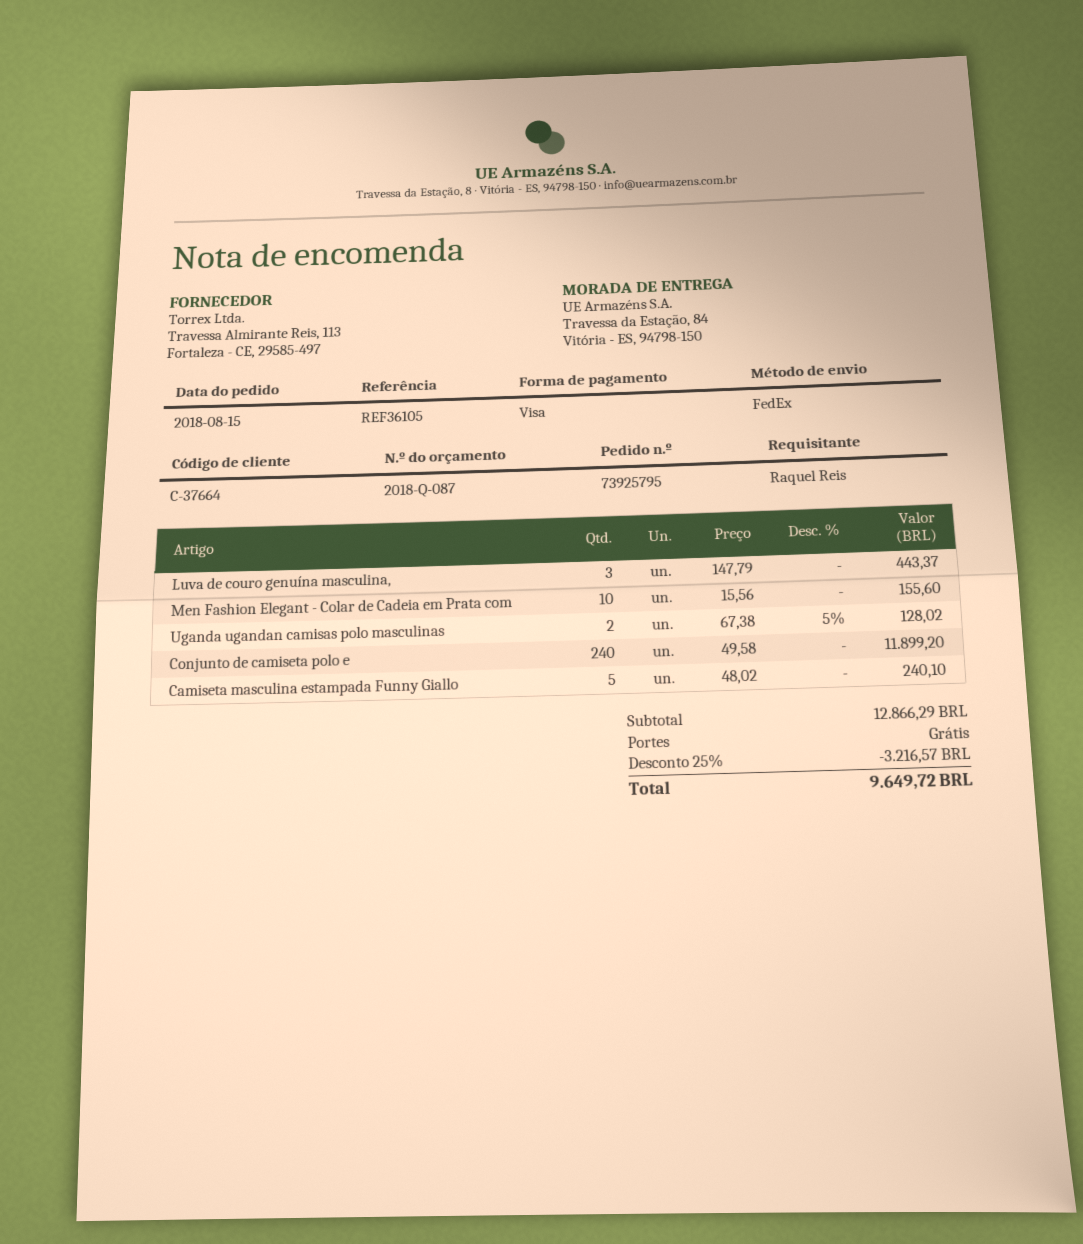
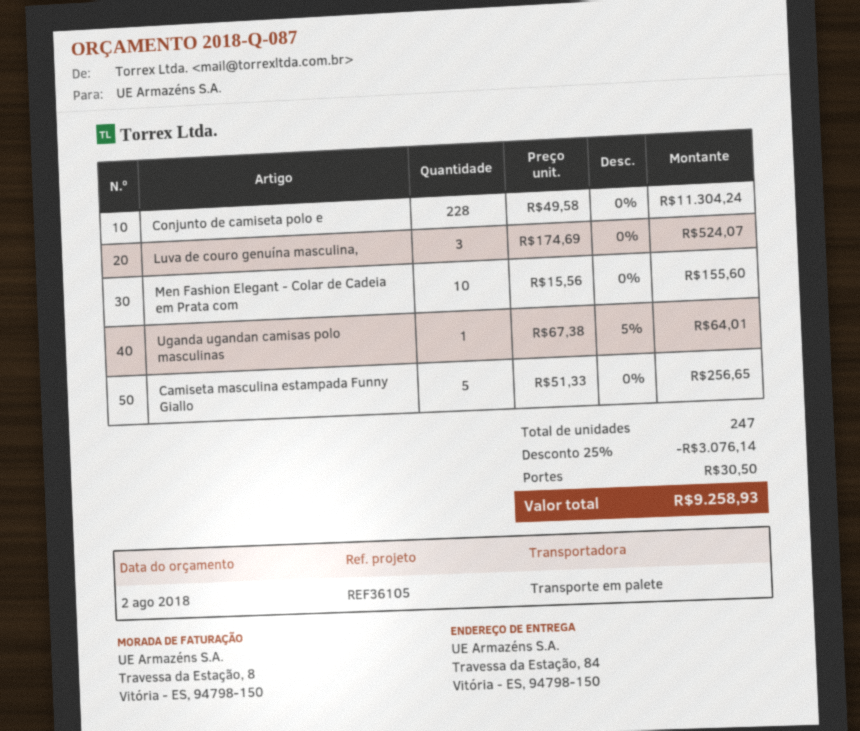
shipping method: FedEx -> pallet freight
Luva de couro genuína masculina,: 3 x 147.79 = 443.37 -> 3 x 174.69 = 524.07
Uganda ugandan camisas polo masculinas: 2 x 67.38 - 5% = 128.02 -> 1 x 67.38 - 5% = 64.01
Conjunto de camiseta polo e: 240 x 49.58 = 11899.20 -> 228 x 49.58 = 11304.24
Camiseta masculina estampada Funny Giallo: 5 x 48.02 = 240.10 -> 5 x 51.33 = 256.65
discount: 25% = 3216.57 -> 25% = 3076.14
shipping: 0.00 -> 30.50
total: 9649.72 -> 9258.93

